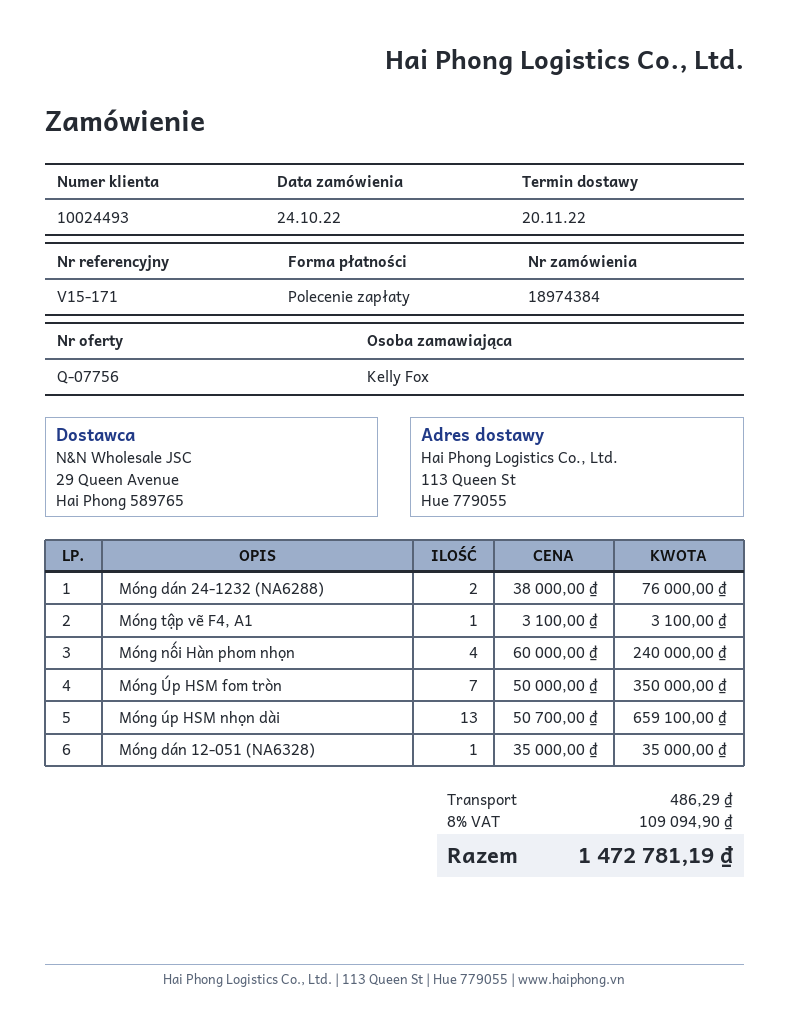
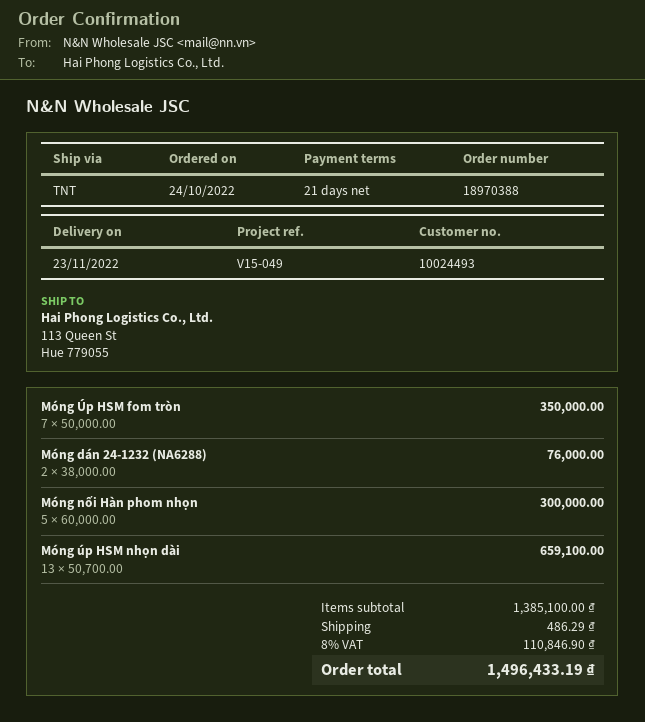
order number: 18974384 -> 18970388
delivery date: 2022-11-20 -> 2022-11-23
reference: V15-171 -> V15-049
Móng tập vẽ F4, A1: 1 x 3100.00 = 3100.00 -> none
Móng nối Hàn phom nhọn: 4 x 60000.00 = 240000.00 -> 5 x 60000.00 = 300000.00
Móng dán 12-051 (NA6328): 1 x 35000.00 = 35000.00 -> none
tax: 8% = 109094.90 -> 8% = 110846.90
total: 1472781.19 -> 1496433.19

